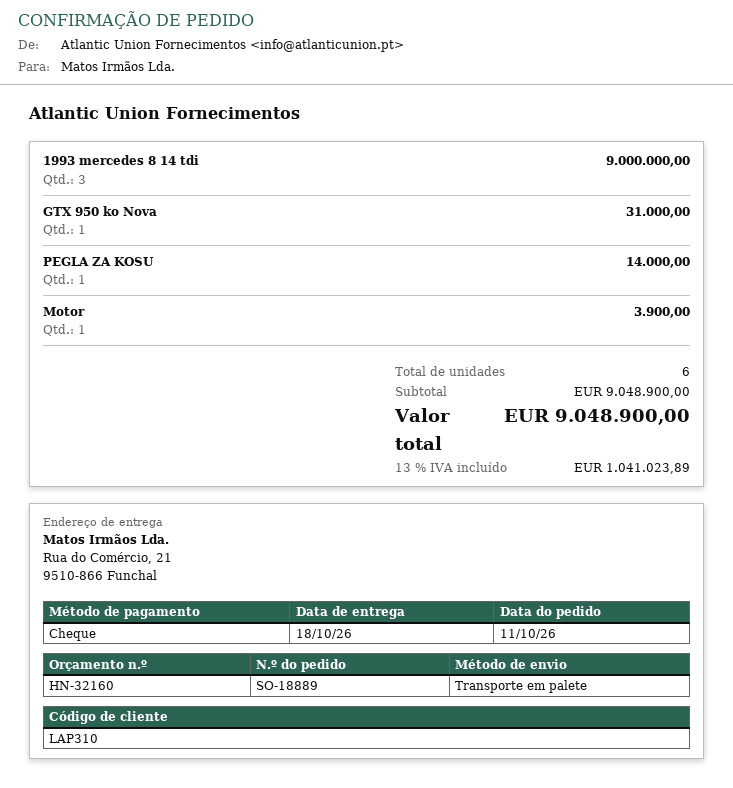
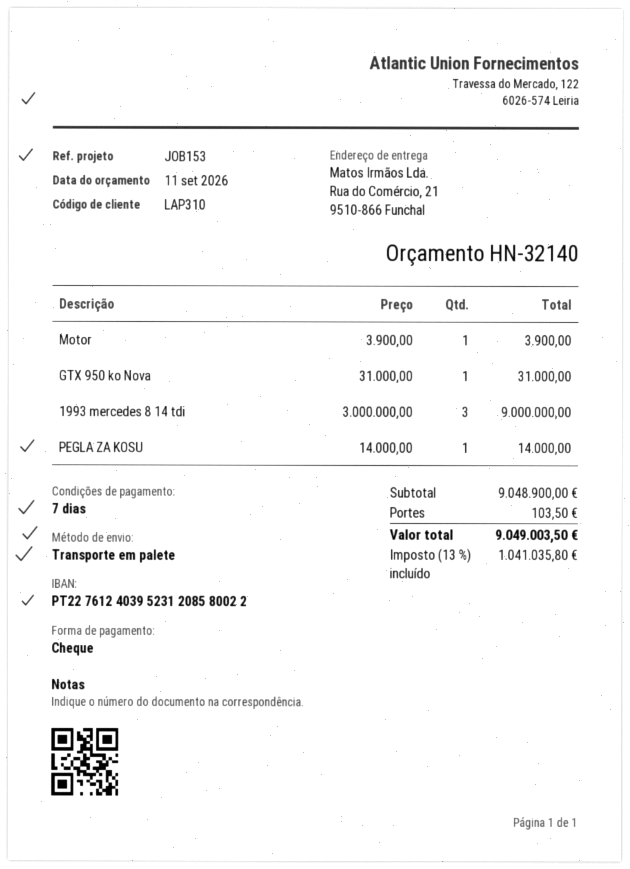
quote number: HN-32160 -> HN-32140
shipping: none -> 103.50
tax: 13% = 1041023.89 -> 13% = 1041035.80
total: 9048900.00 -> 9049003.50

